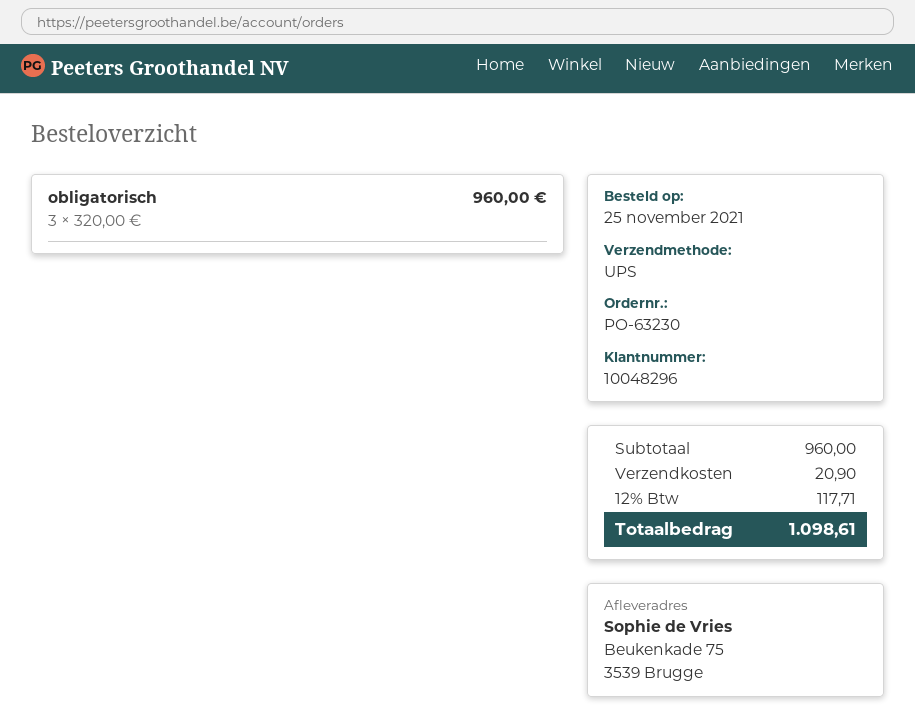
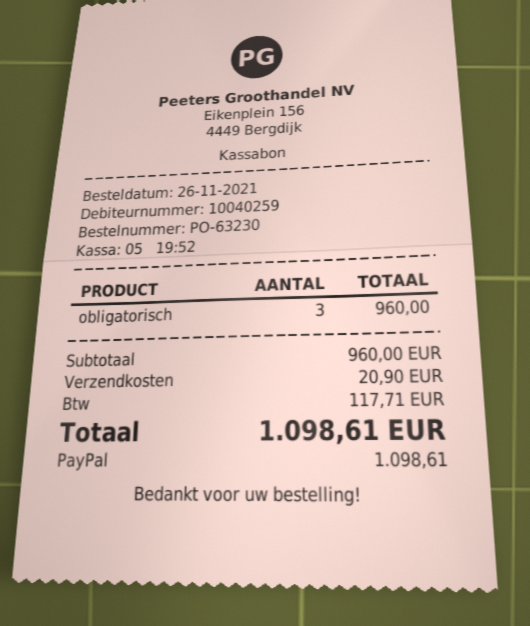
order date: 2021-11-25 -> 2021-11-26
customer number: 10048296 -> 10040259

